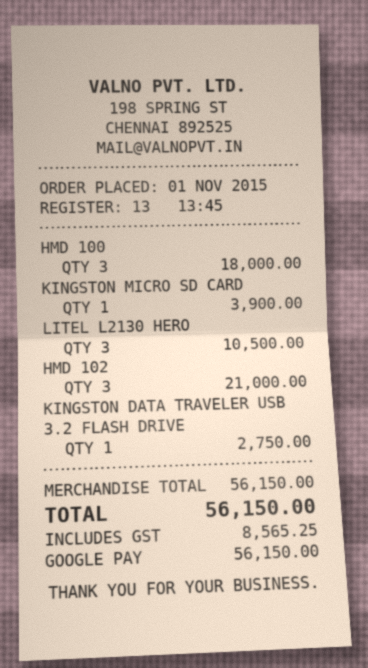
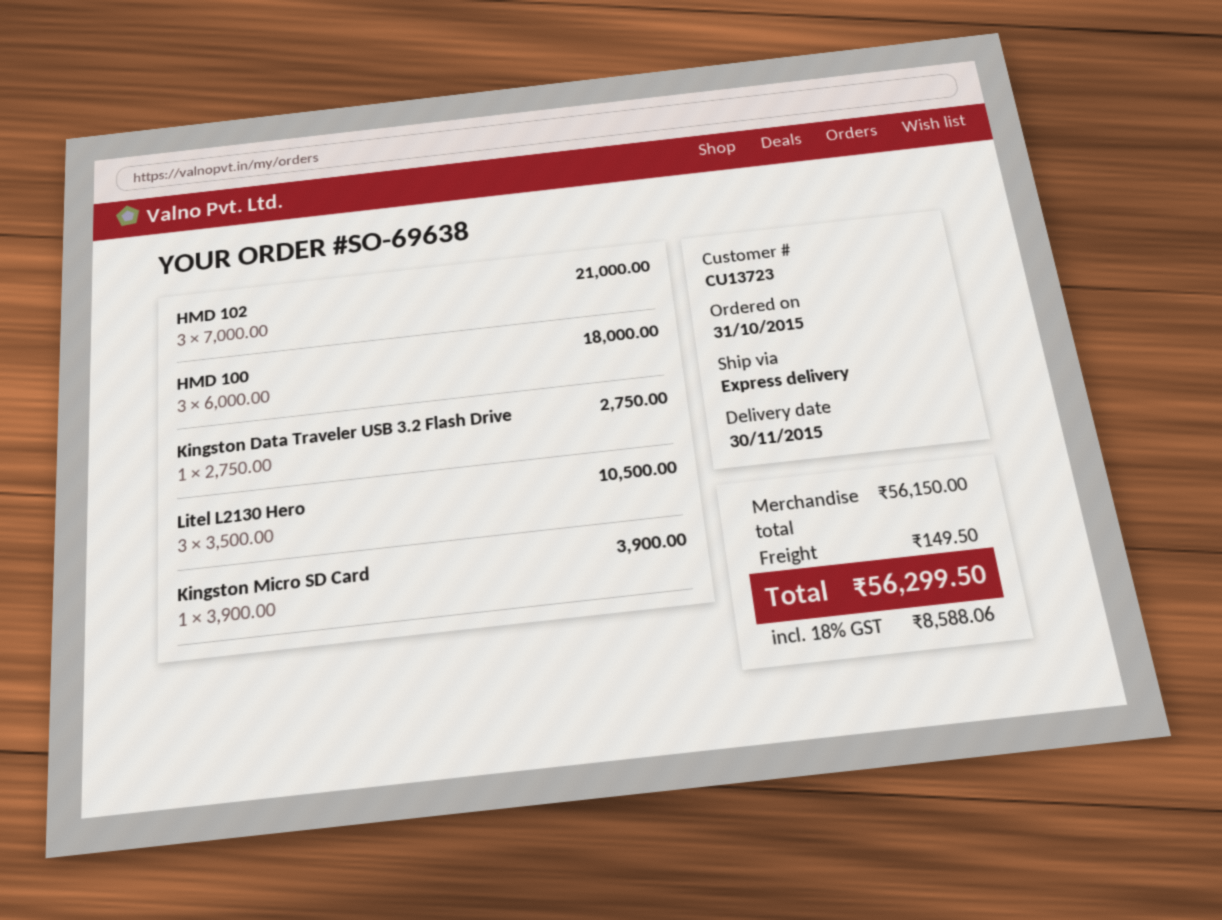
order date: 2015-11-01 -> 2015-10-31
shipping: none -> 149.50
tax: 8565.25 -> 8588.06
total: 56150.00 -> 56299.50

